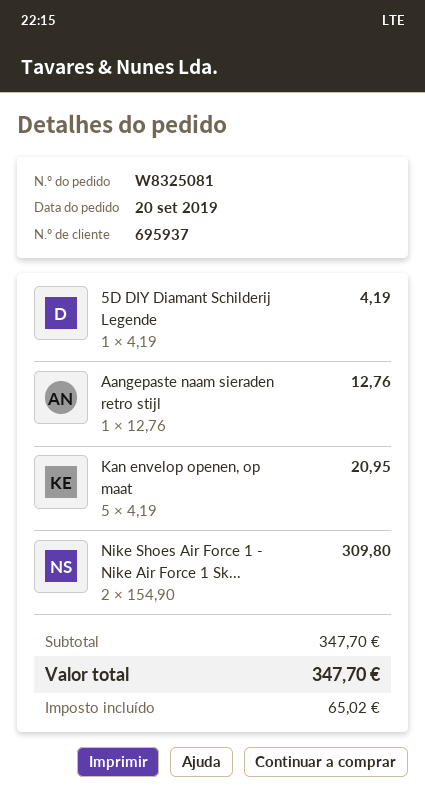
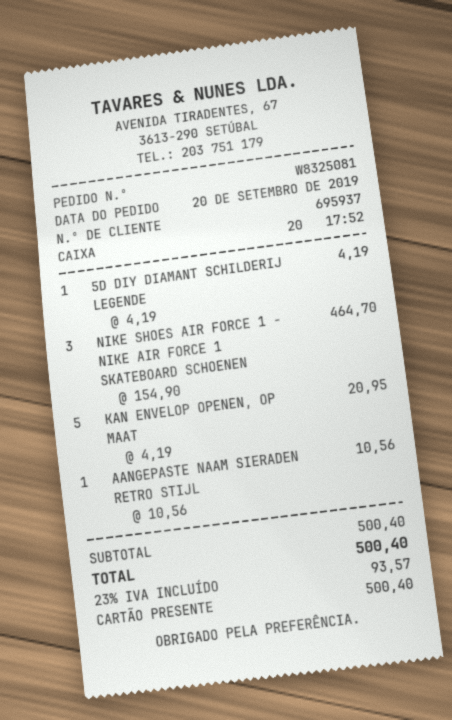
Aangepaste naam sieraden retro stijl: 1 x 12.76 = 12.76 -> 1 x 10.56 = 10.56
Nike Shoes Air Force 1 - Nike Air Force 1 Sk...: 2 x 154.90 = 309.80 -> 3 x 154.90 = 464.70
subtotal: 347.70 -> 500.40
tax: 65.02 -> 93.57
total: 347.70 -> 500.40

